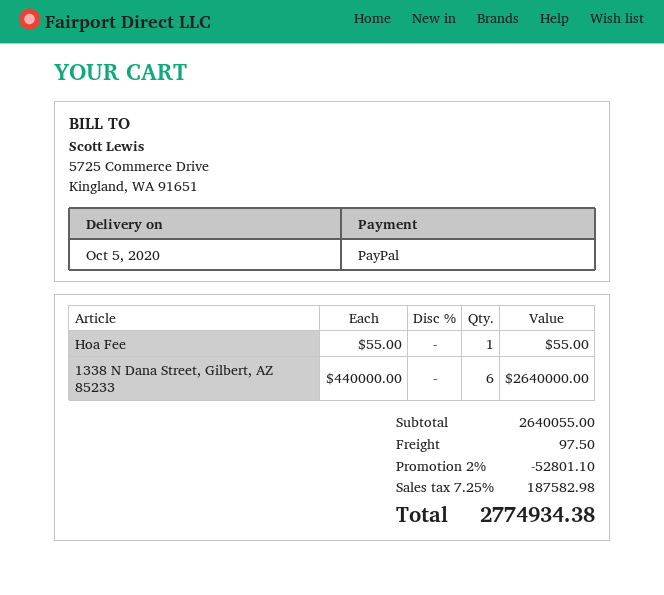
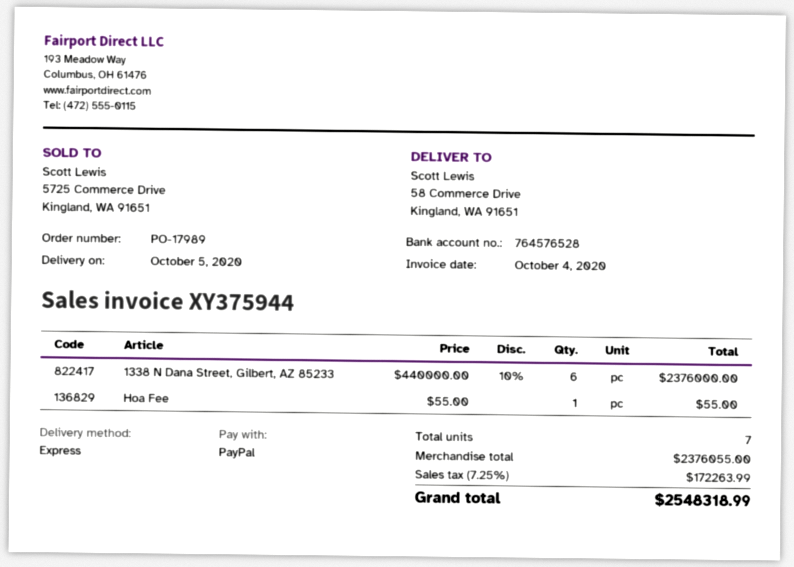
1338 N Dana Street, Gilbert, AZ 85233: 6 x 440000.00 = 2640000.00 -> 6 x 440000.00 - 10% = 2376000.00
subtotal: 2640055.00 -> 2376055.00
discount: 2% = 52801.10 -> none
shipping: 97.50 -> none
tax: 7.25% = 187582.98 -> 7.25% = 172263.99
total: 2774934.38 -> 2548318.99

